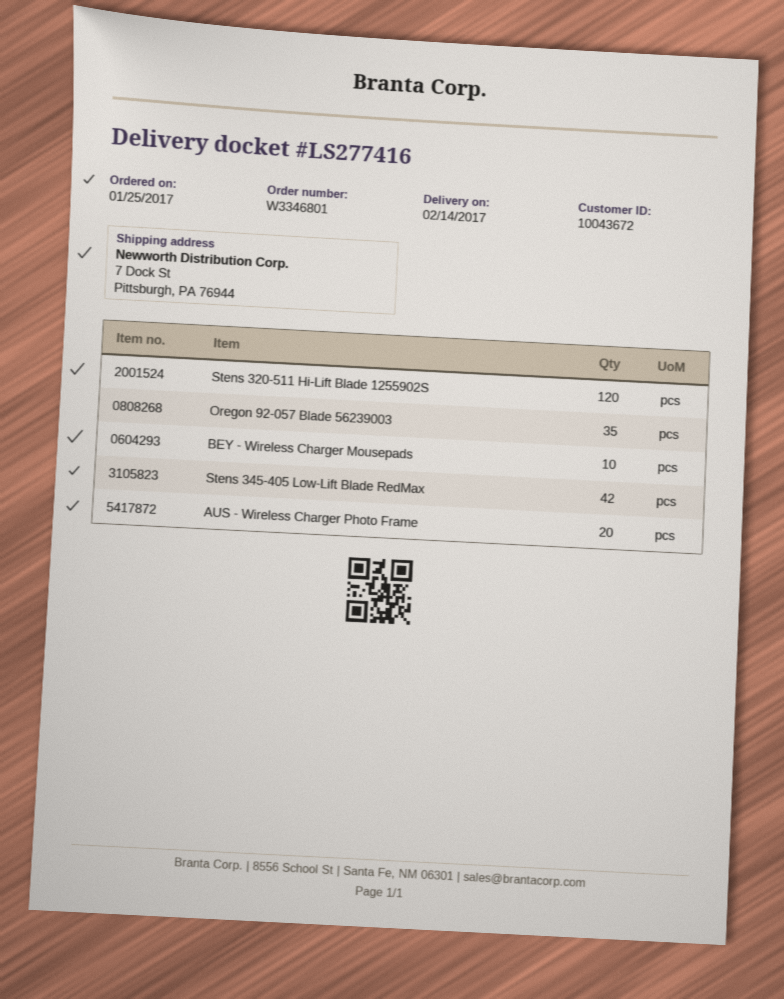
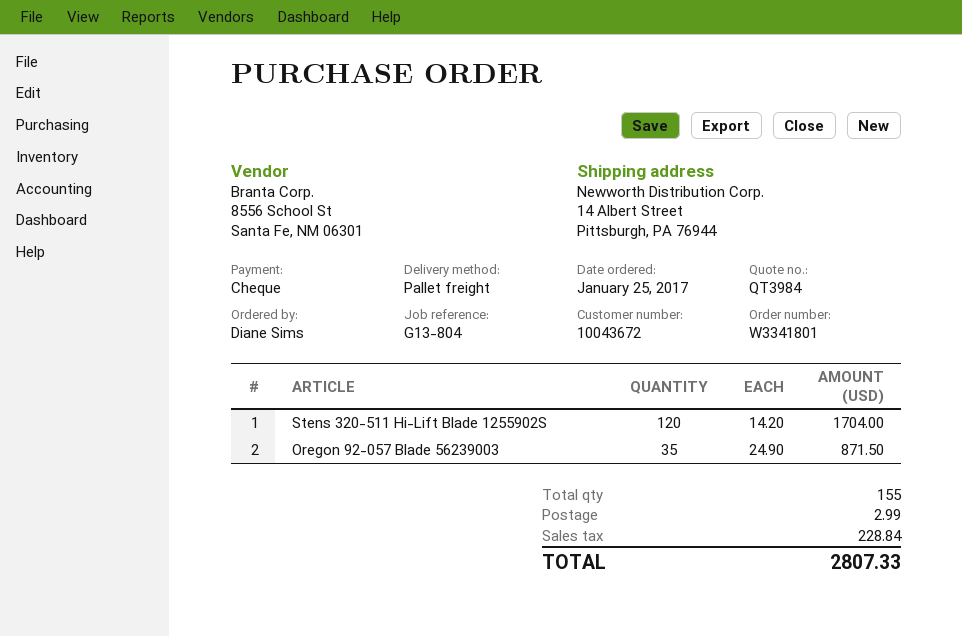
order number: W3346801 -> W3341801
ship to: 7 Dock St, Pittsburgh, PA 76944 -> 14 Albert Street, Pittsburgh, PA 76944
BEY - Wireless Charger Mousepads: 10 -> none
Stens 345-405 Low-Lift Blade RedMax: 42 -> none
AUS - Wireless Charger Photo Frame: 20 -> none

